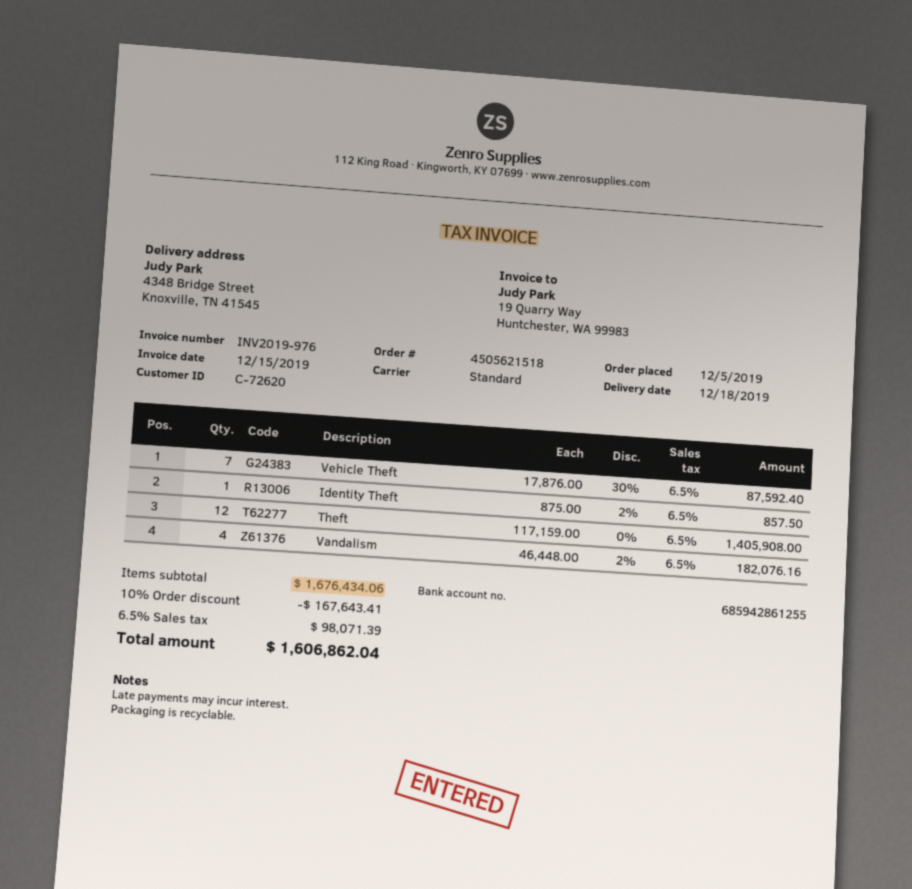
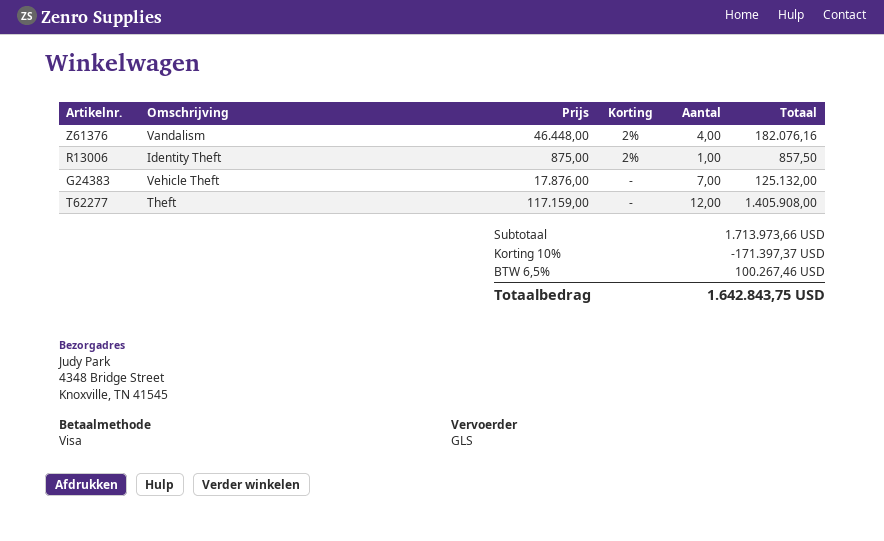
shipping method: standard -> GLS
Vehicle Theft: 7 x 17876.00 - 30% = 87592.40 -> 7 x 17876.00 = 125132.00
subtotal: 1676434.06 -> 1713973.66
discount: 10% = 167643.41 -> 10% = 171397.37
tax: 6.5% = 98071.39 -> 6.5% = 100267.46
total: 1606862.04 -> 1642843.75

